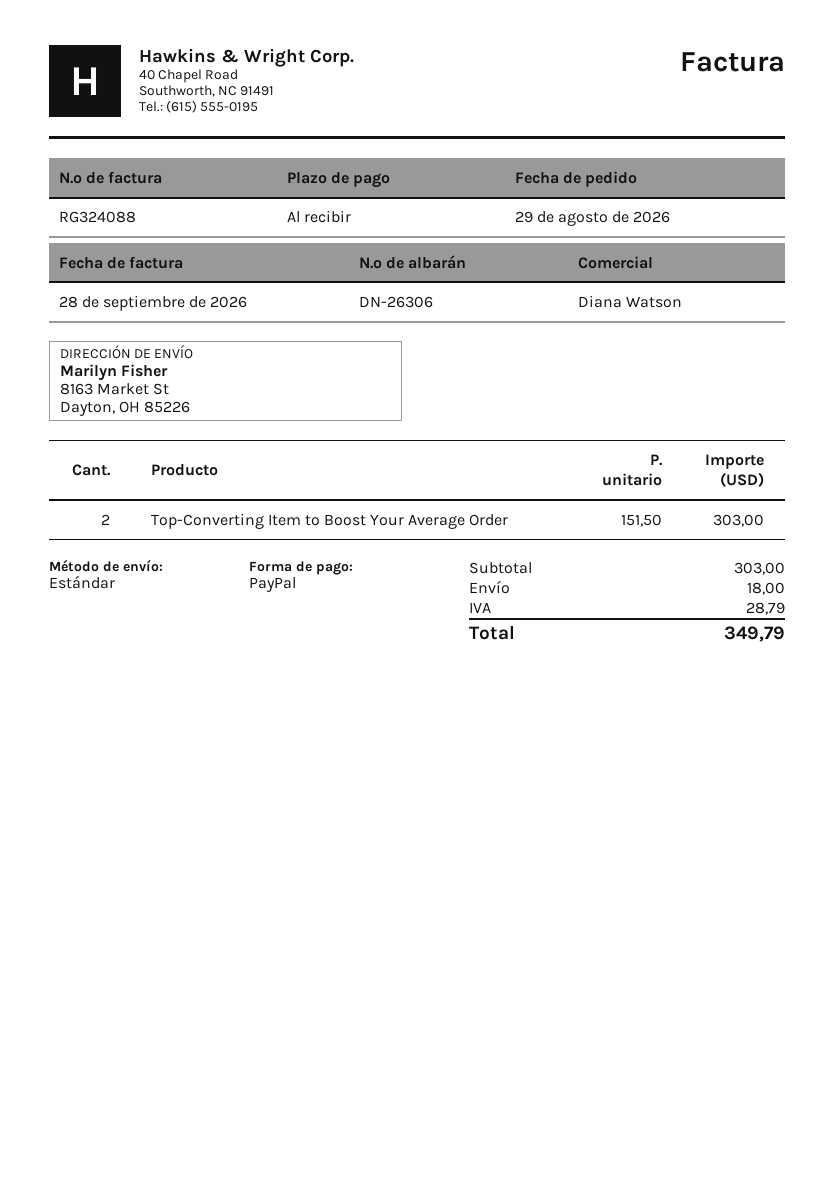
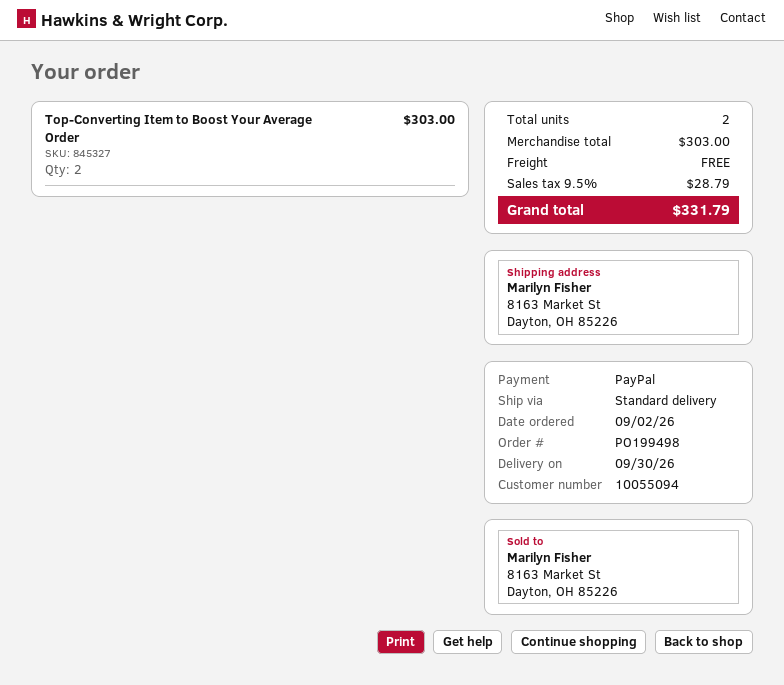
order date: 2026-08-29 -> 2026-09-02
shipping: 18.00 -> 0.00
total: 349.79 -> 331.79

